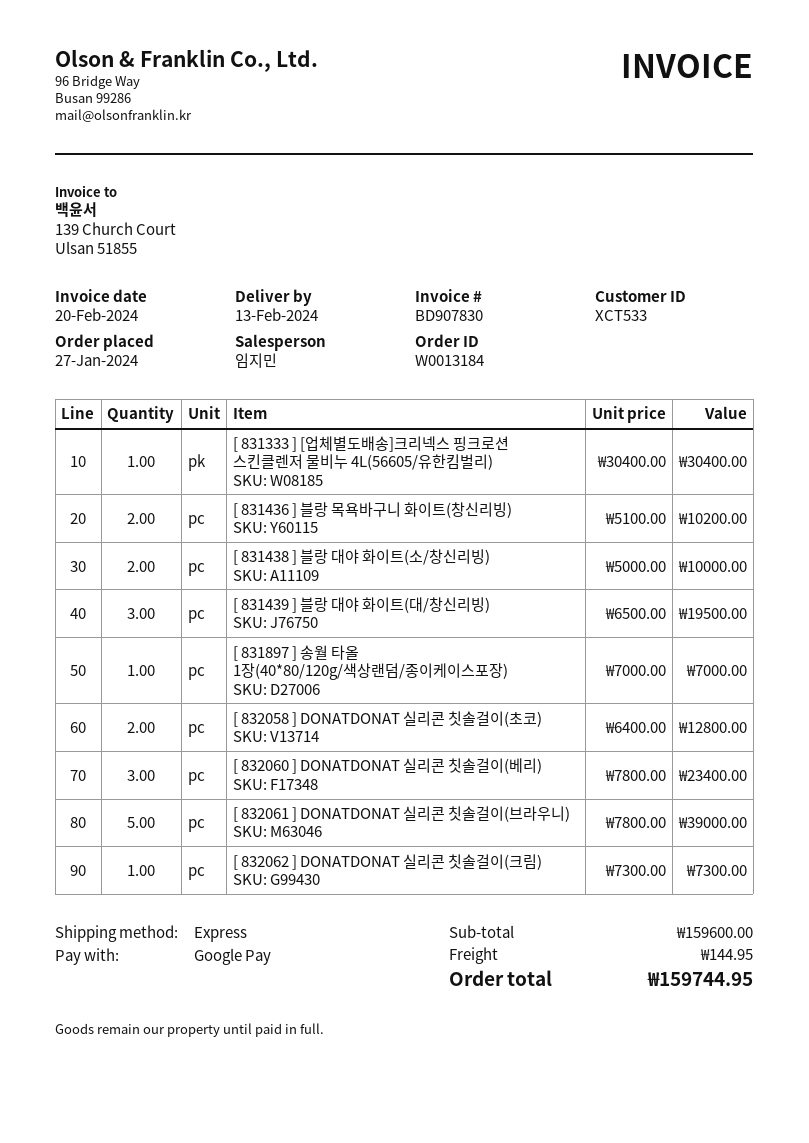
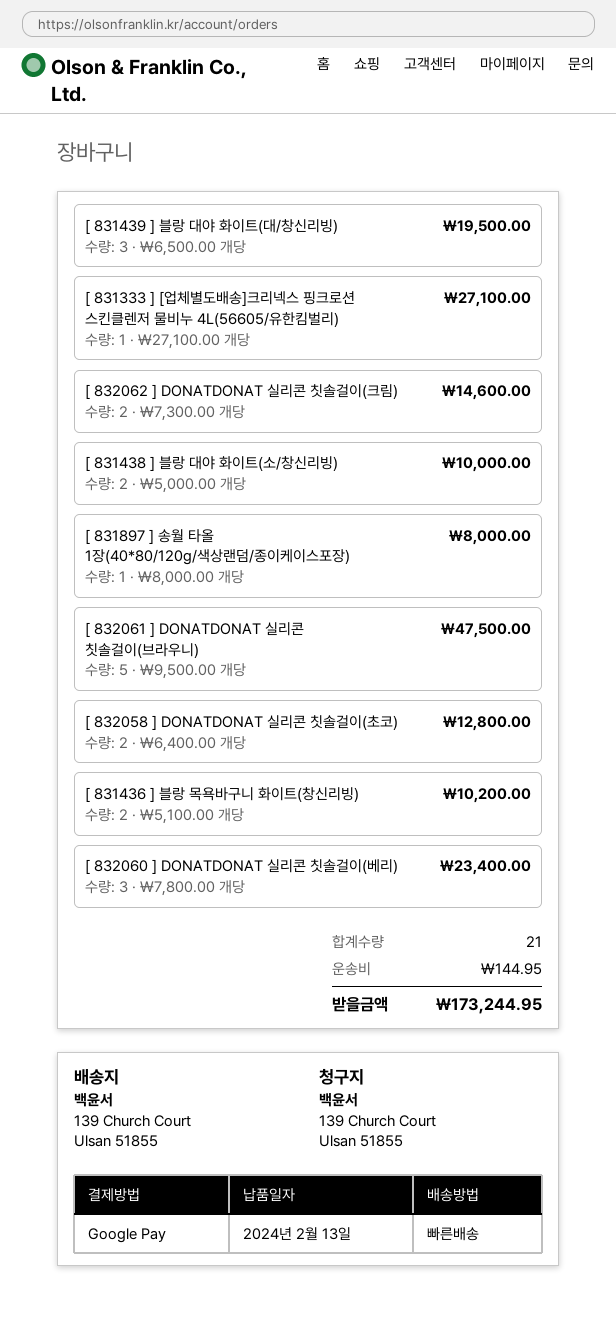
[ 831333 ] [업체별도배송]크리넥스 핑크로션 스킨클렌저 물비누 4L(56605/유한킴벌리): 1 x 30400.00 = 30400.00 -> 1 x 27100.00 = 27100.00
[ 831897 ] 송월 타올 1장(40*80/120g/색상랜덤/종이케이스포장): 1 x 7000.00 = 7000.00 -> 1 x 8000.00 = 8000.00
[ 832061 ] DONATDONAT 실리콘 칫솔걸이(브라우니): 5 x 7800.00 = 39000.00 -> 5 x 9500.00 = 47500.00
[ 832062 ] DONATDONAT 실리콘 칫솔걸이(크림): 1 x 7300.00 = 7300.00 -> 2 x 7300.00 = 14600.00
total: 159744.95 -> 173244.95

